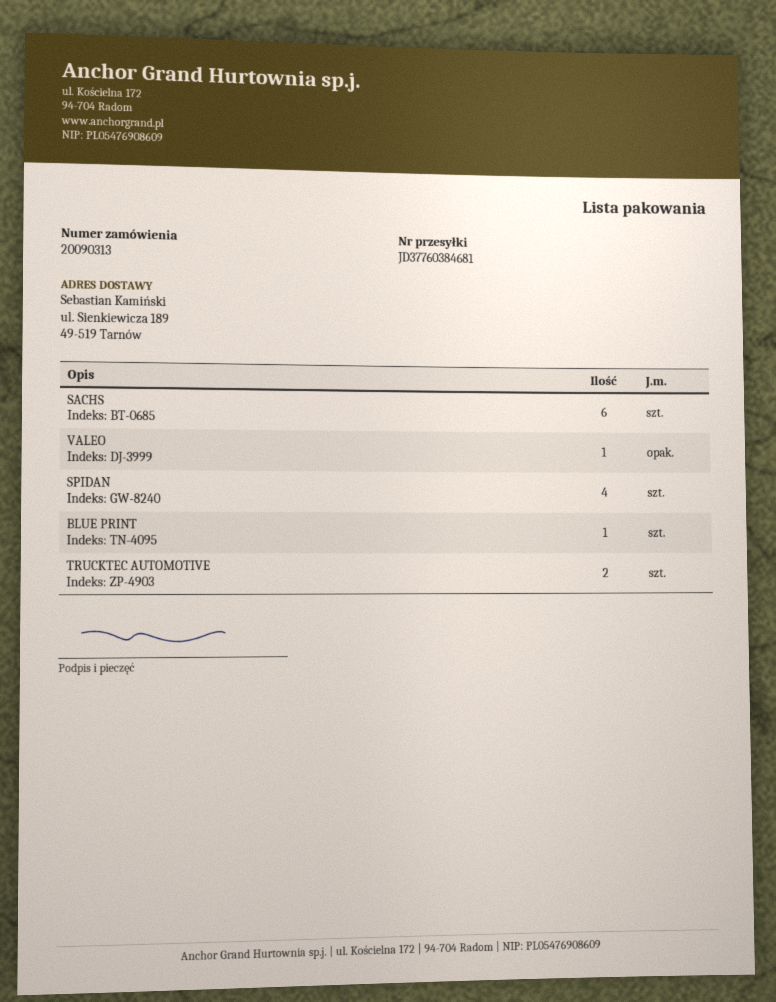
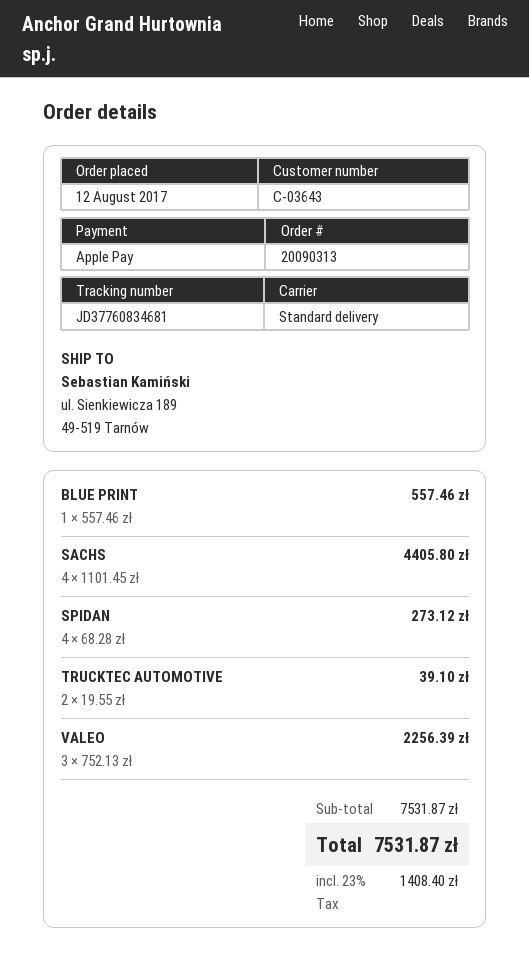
tracking number: JD37760384681 -> JD37760834681
SACHS: 6 -> 4
VALEO: 1 -> 3

